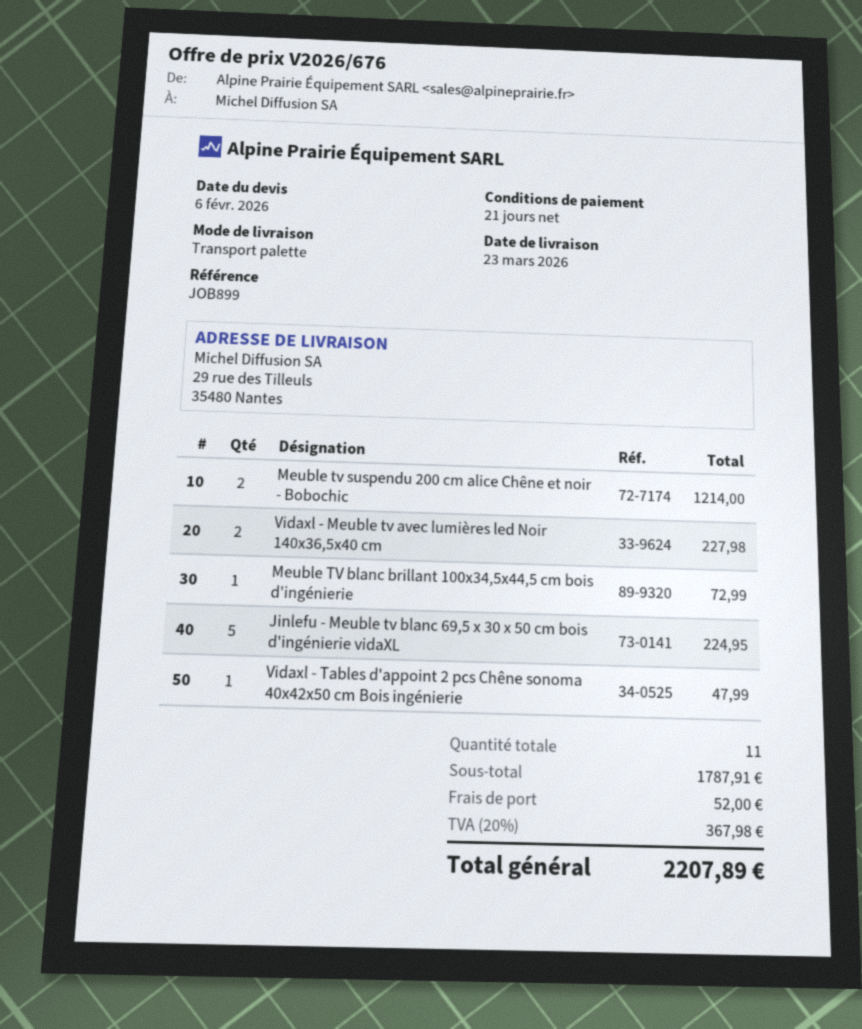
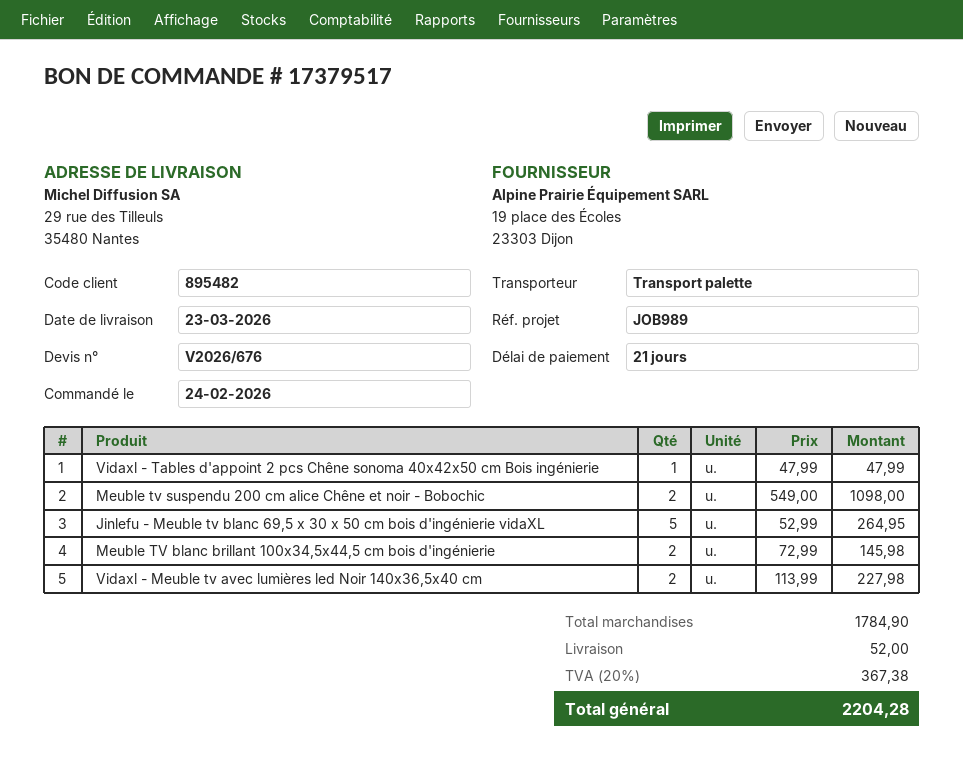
reference: JOB899 -> JOB989
Meuble tv suspendu 200 cm alice Chêne et noir - Bobochic: 2 for 1214.00 -> 2 for 1098.00
Meuble TV blanc brillant 100x34,5x44,5 cm bois d'ingénierie: 1 for 72.99 -> 2 for 145.98
Jinlefu - Meuble tv blanc 69,5 x 30 x 50 cm bois d'ingénierie vidaXL: 5 for 224.95 -> 5 for 264.95
subtotal: 1787.91 -> 1784.90
tax: 20% = 367.98 -> 20% = 367.38
total: 2207.89 -> 2204.28

